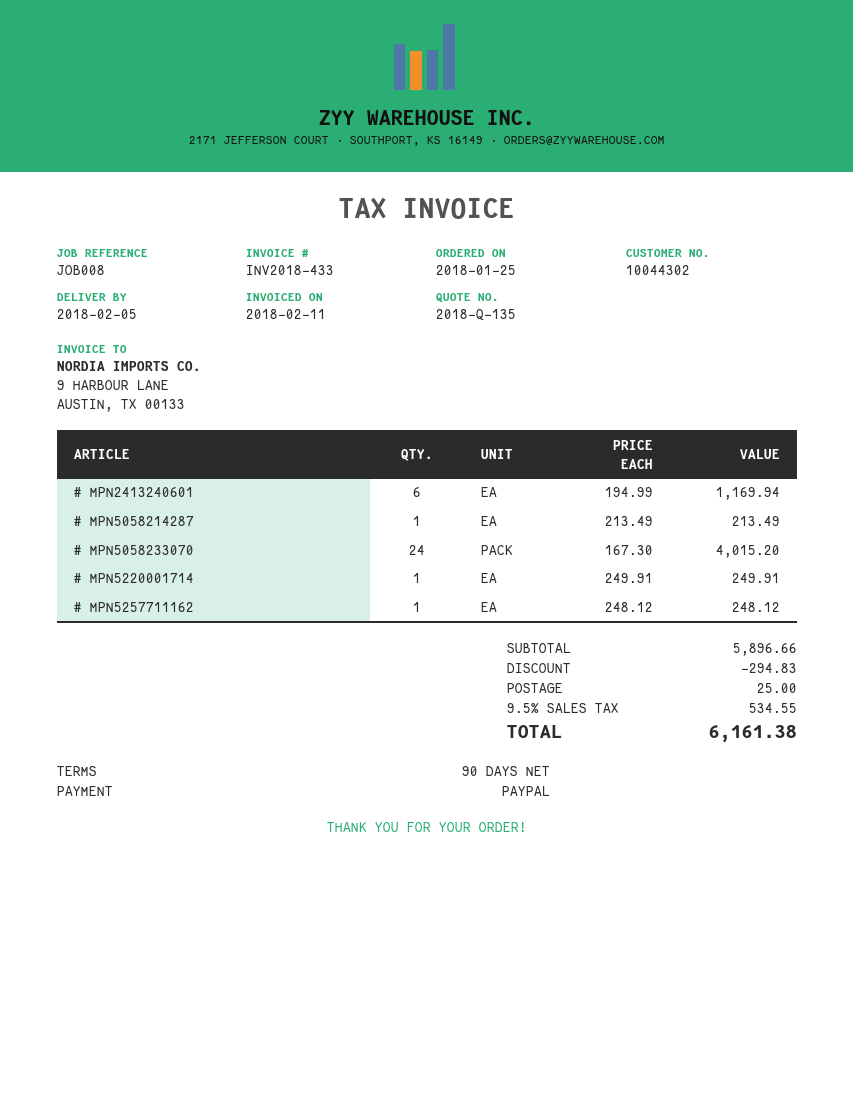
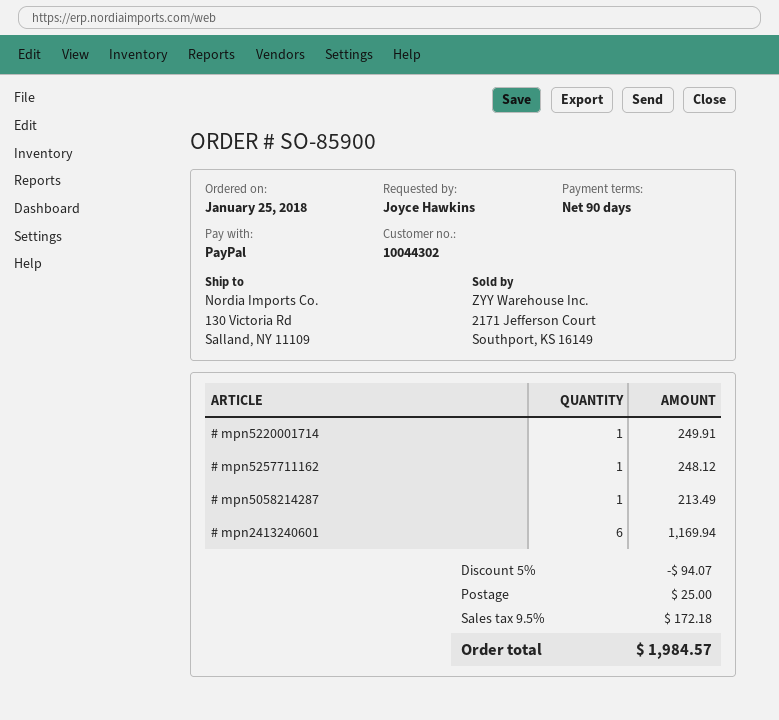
# MPN5058233070: 24 for 4015.20 -> none
discount: 294.83 -> 94.07
tax: 9.5% = 534.55 -> 9.5% = 172.18
total: 6161.38 -> 1984.57

